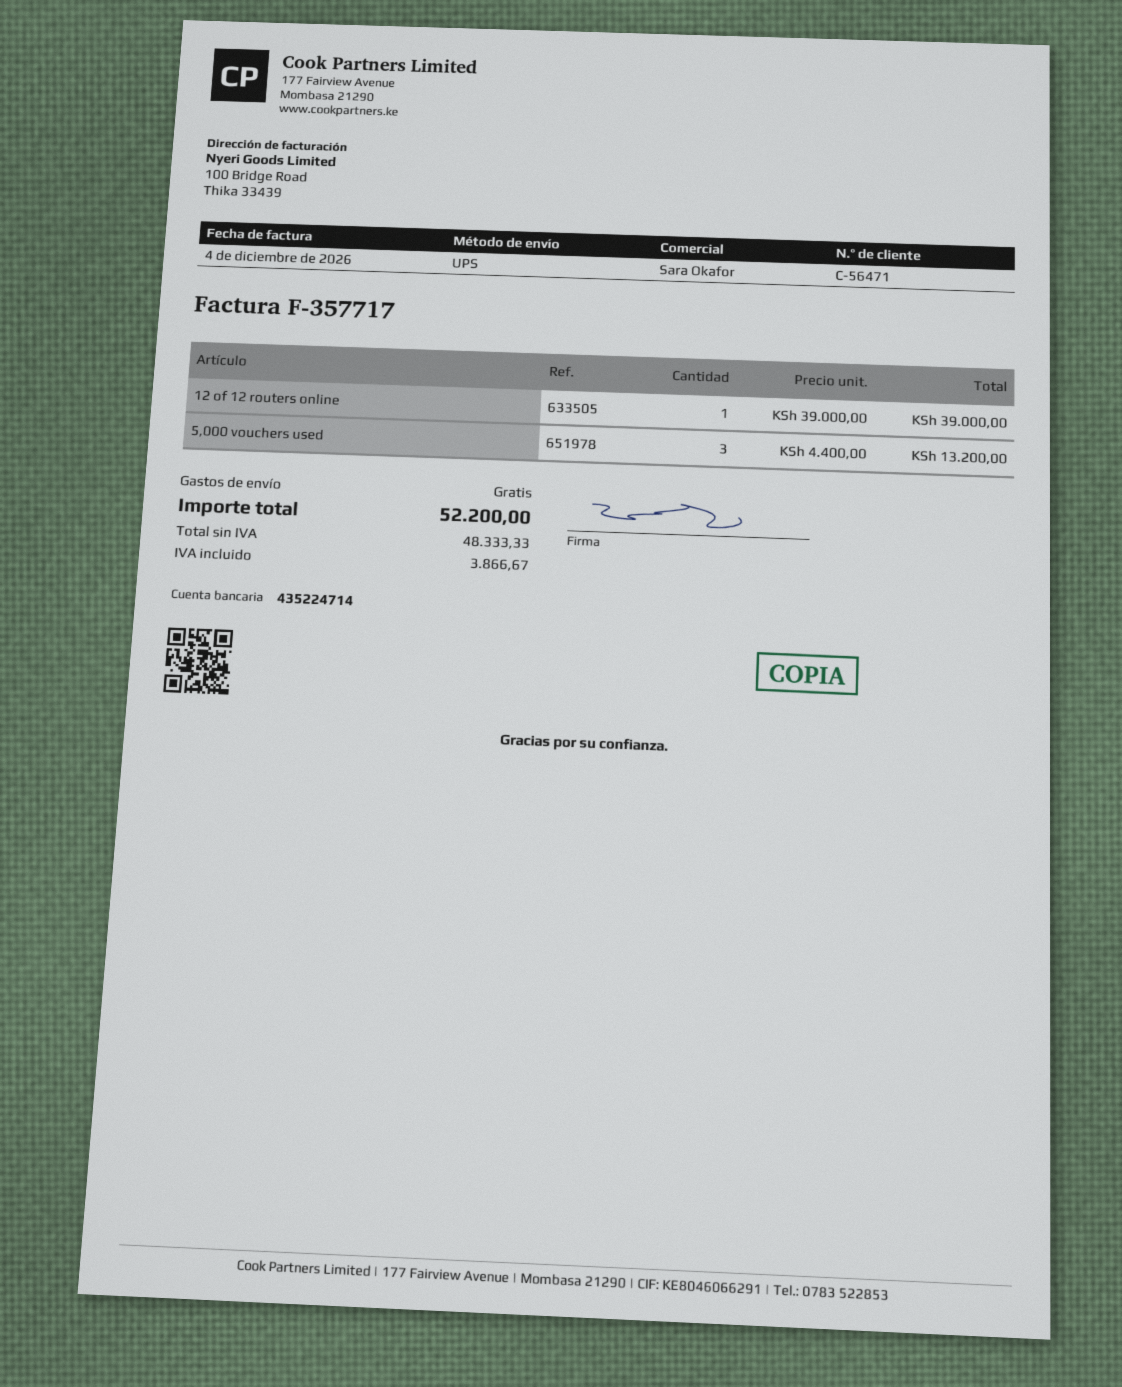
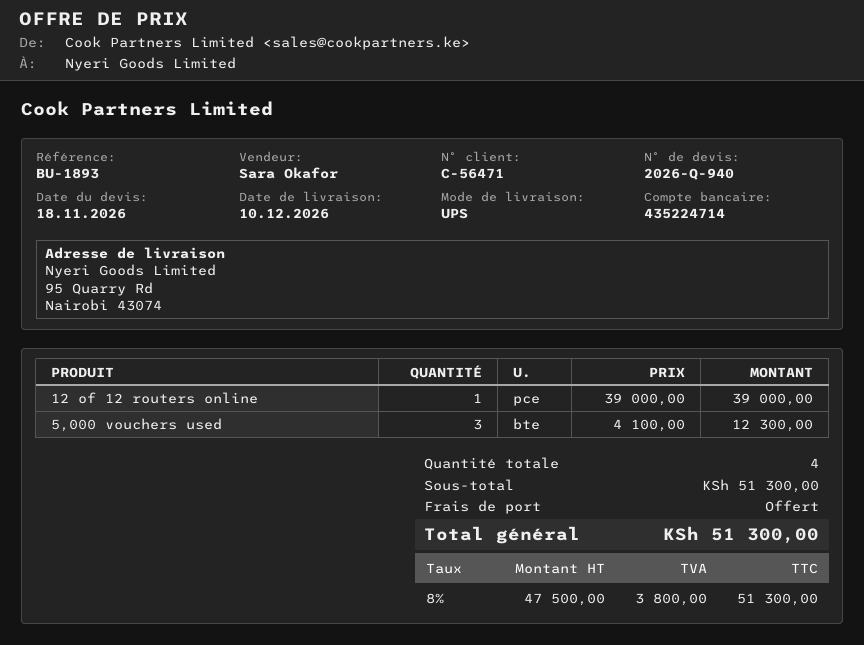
5,000 vouchers used: 3 x 4400.00 = 13200.00 -> 3 x 4100.00 = 12300.00
net: 48333.33 -> 47500.00
tax: 3866.67 -> 3800.00
total: 52200.00 -> 51300.00

